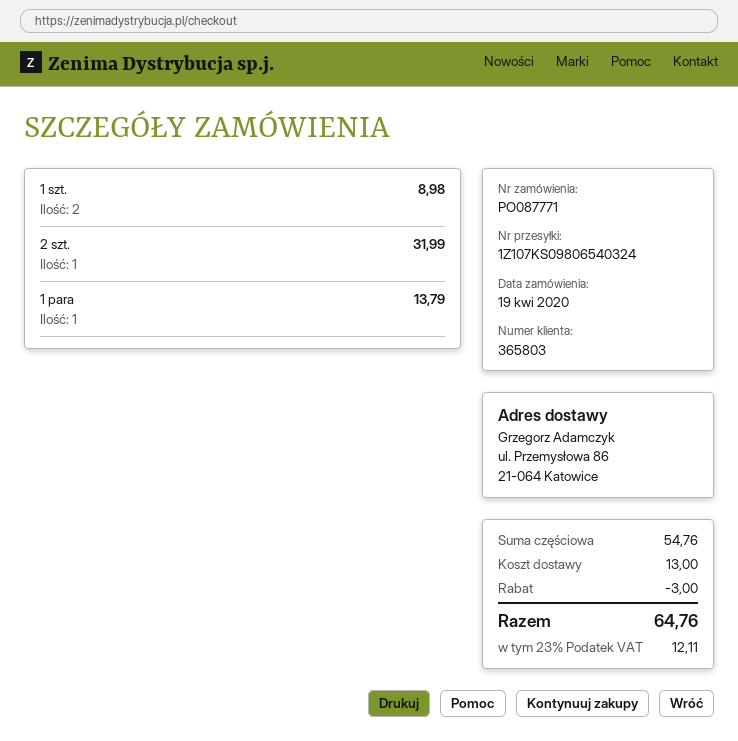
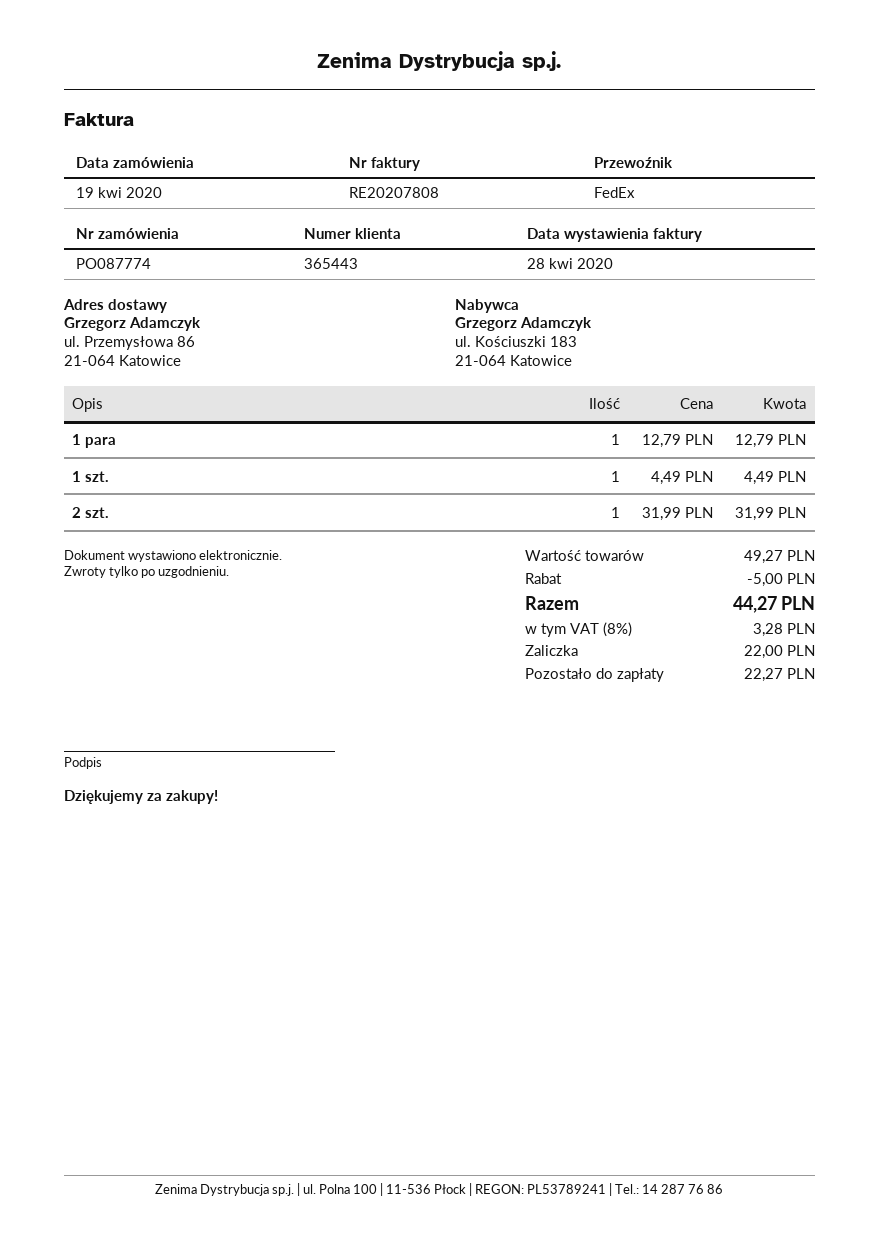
order number: PO087771 -> PO087774
customer number: 365803 -> 365443
1 szt.: 2 for 8.98 -> 1 for 4.49
1 para: 1 for 13.79 -> 1 for 12.79
subtotal: 54.76 -> 49.27
discount: 3.00 -> 5.00
shipping: 13.00 -> none
tax: 23% = 12.11 -> 8% = 3.28
total: 64.76 -> 44.27

